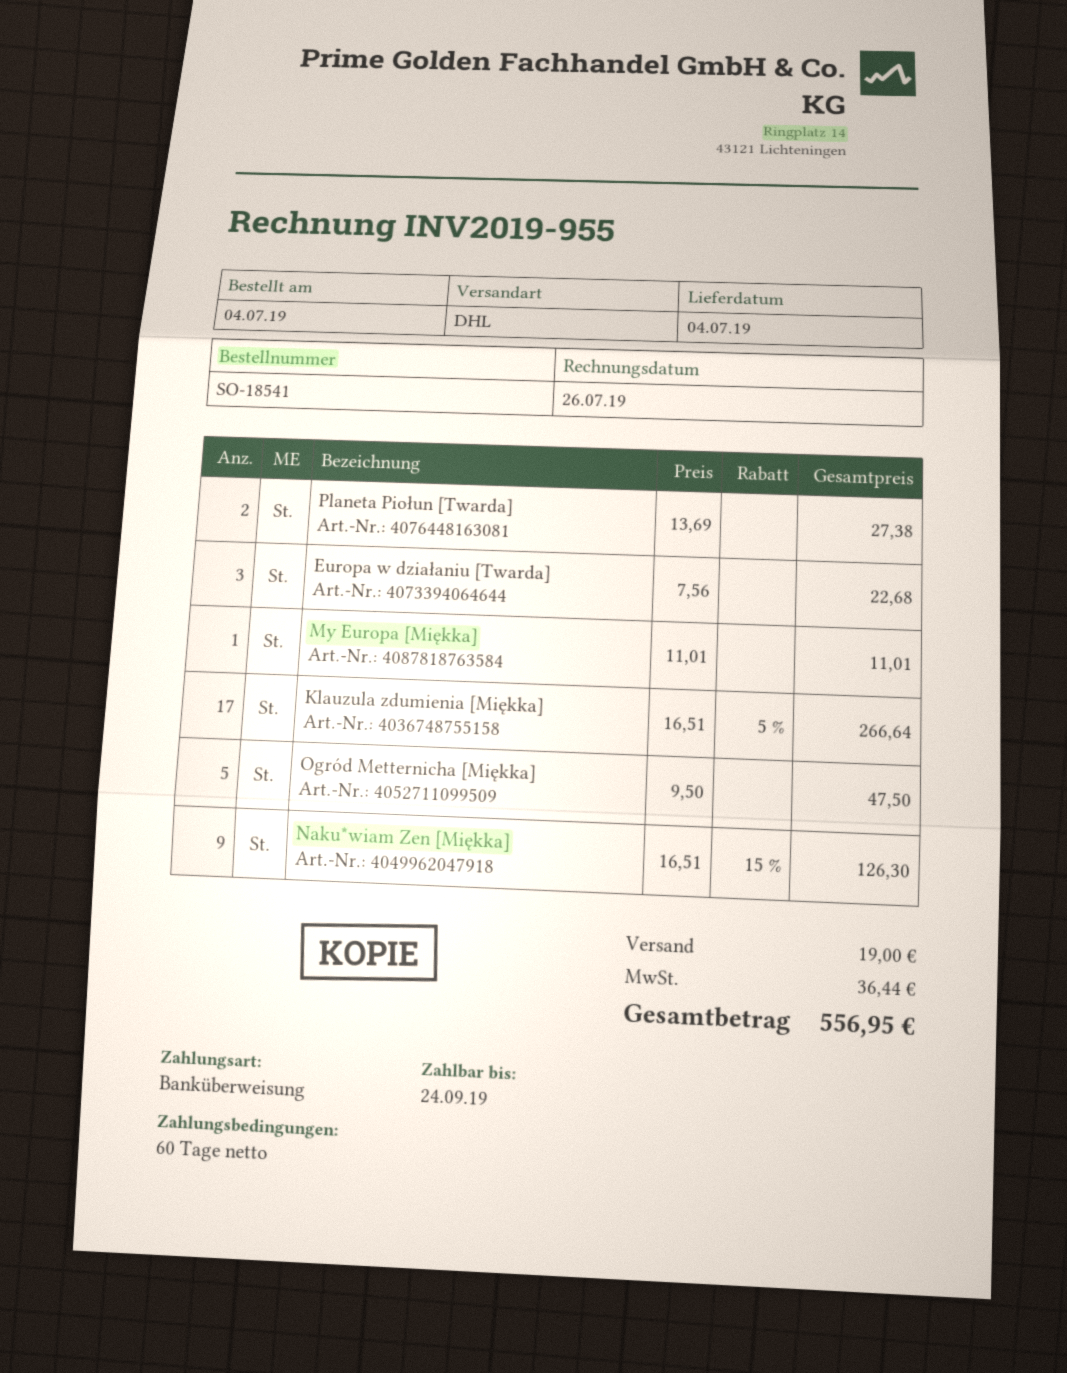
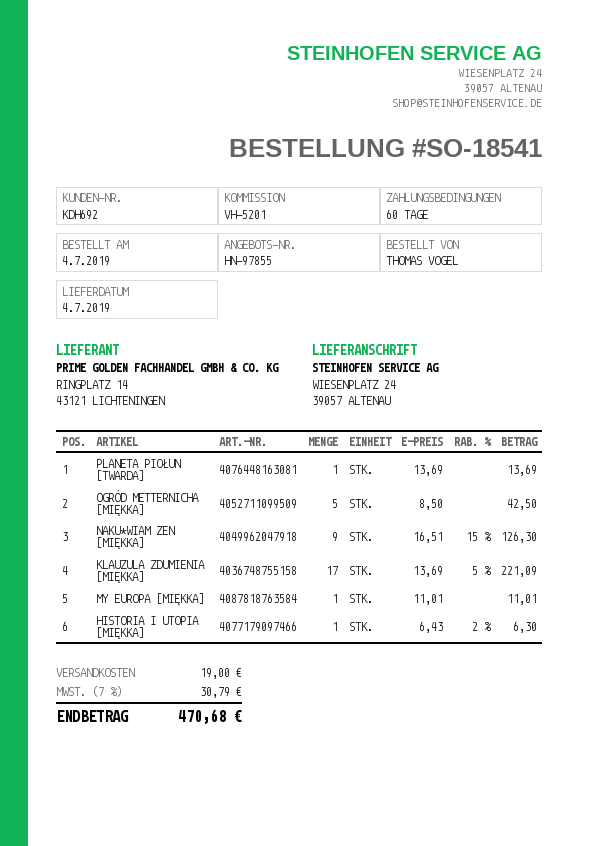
Planeta Piołun [Twarda]: 2 x 13.69 = 27.38 -> 1 x 13.69 = 13.69
Europa w działaniu [Twarda]: 3 x 7.56 = 22.68 -> none
Klauzula zdumienia [Miękka]: 17 x 16.51 - 5% = 266.64 -> 17 x 13.69 - 5% = 221.09
Ogród Metternicha [Miękka]: 5 x 9.50 = 47.50 -> 5 x 8.50 = 42.50
HISTORIA I UTOPIA [MIĘKKA]: none -> 1 x 6.43 - 2% = 6.30
tax: 36.44 -> 30.79
total: 556.95 -> 470.68

